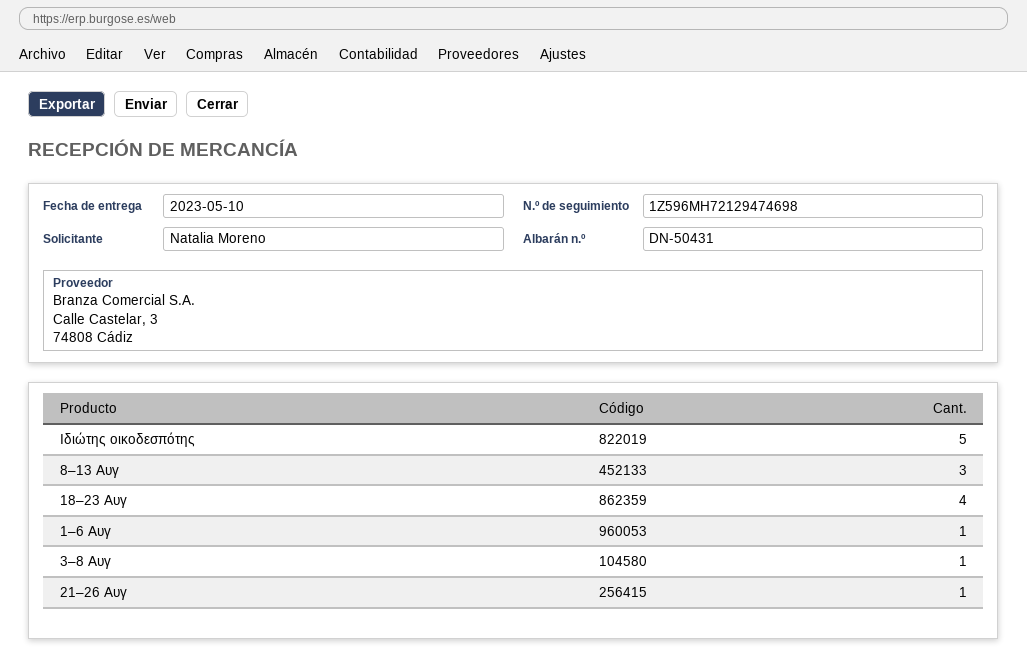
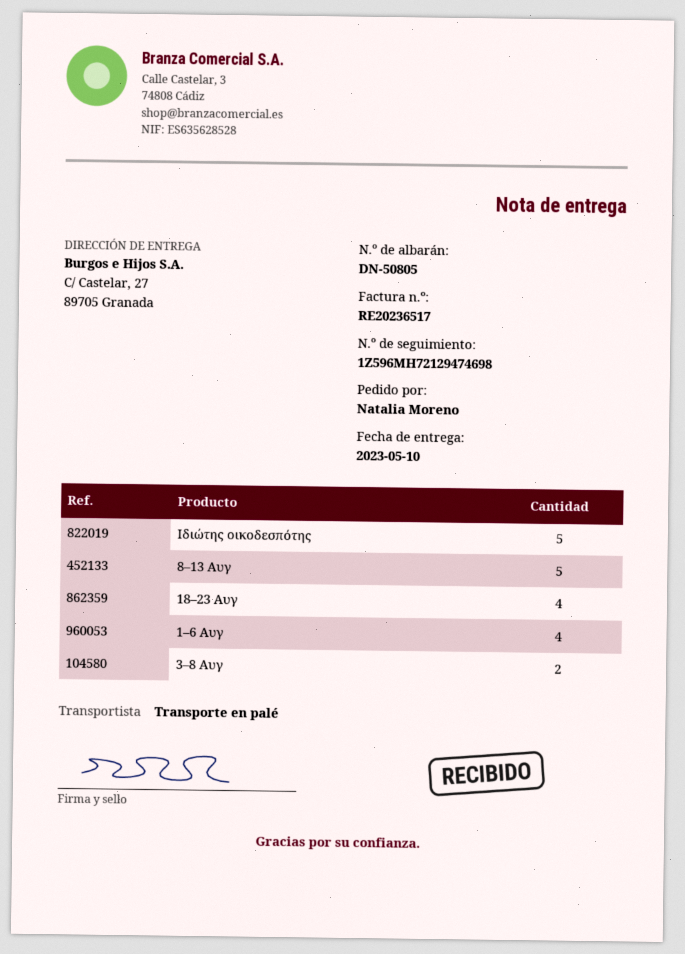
delivery note number: DN-50431 -> DN-50805
8–13 Αυγ: 3 -> 5
1–6 Αυγ: 1 -> 4
3–8 Αυγ: 1 -> 2
21–26 Αυγ: 1 -> none

